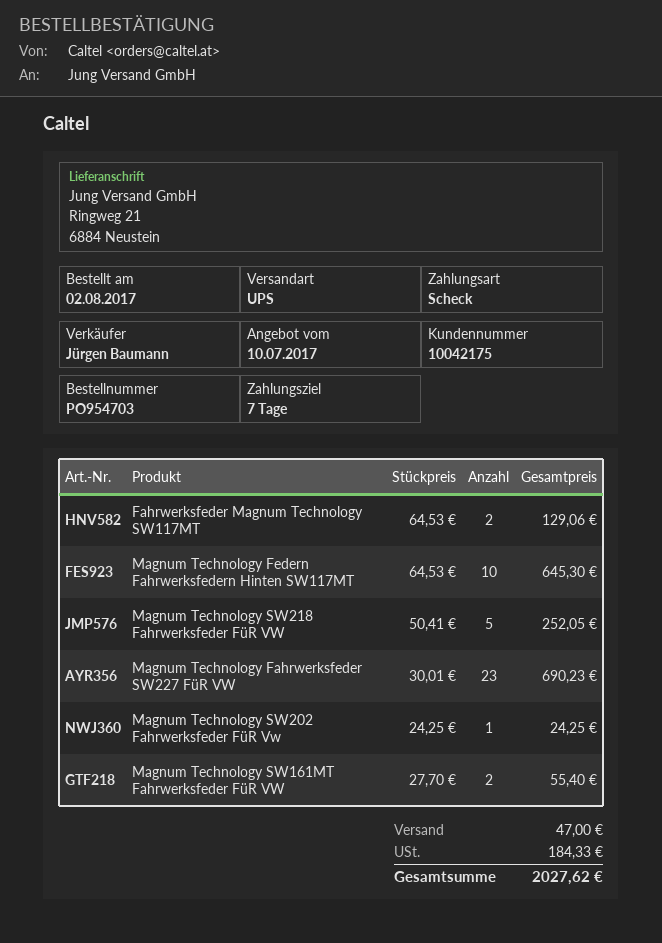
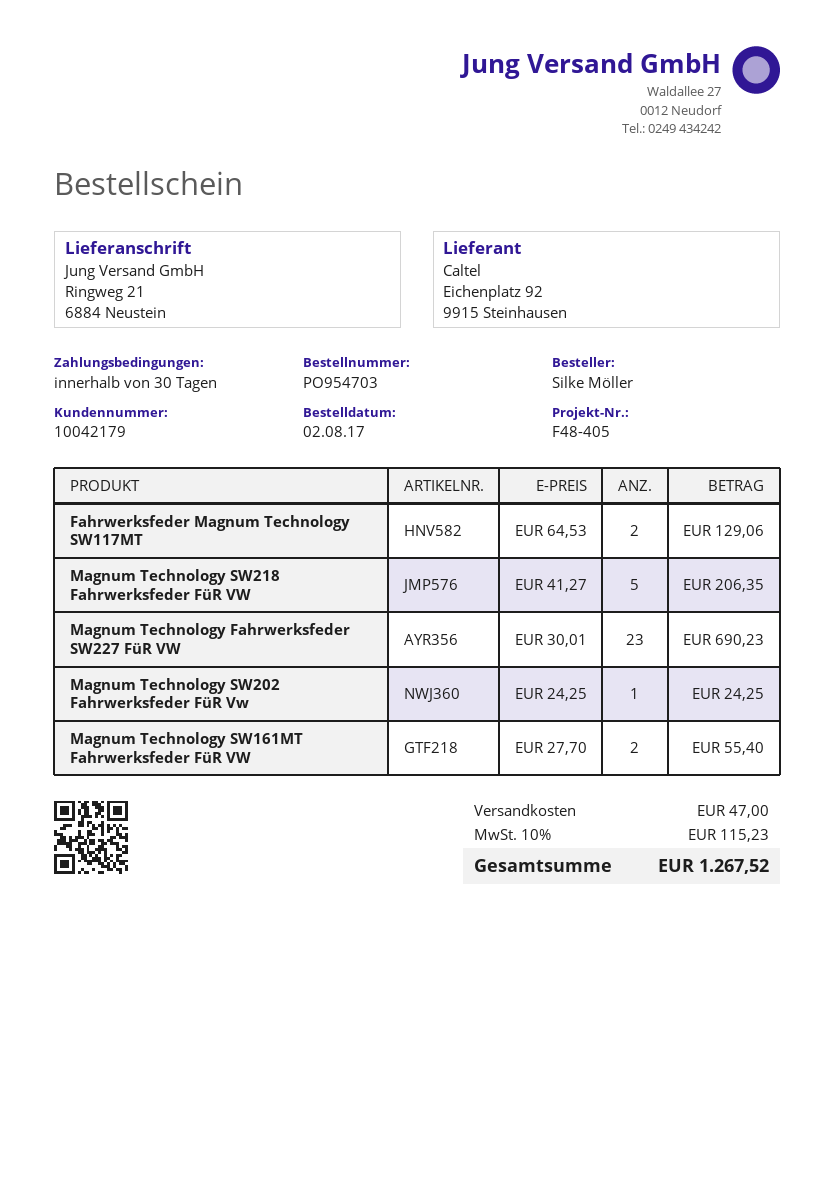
payment terms: 7 days -> 30 days
customer number: 10042175 -> 10042179
Magnum Technology Federn Fahrwerksfedern Hinten SW117MT: 10 x 64.53 = 645.30 -> none
Magnum Technology SW218 Fahrwerksfeder FüR VW: 5 x 50.41 = 252.05 -> 5 x 41.27 = 206.35
tax: 184.33 -> 115.23
total: 2027.62 -> 1267.52

